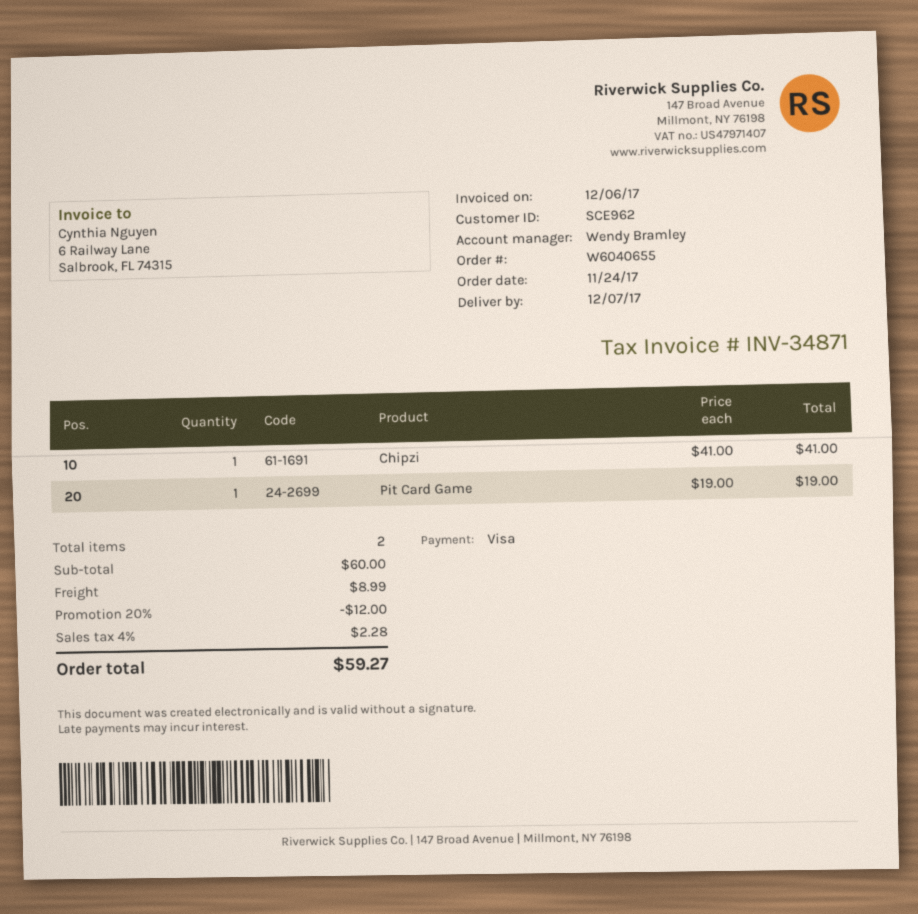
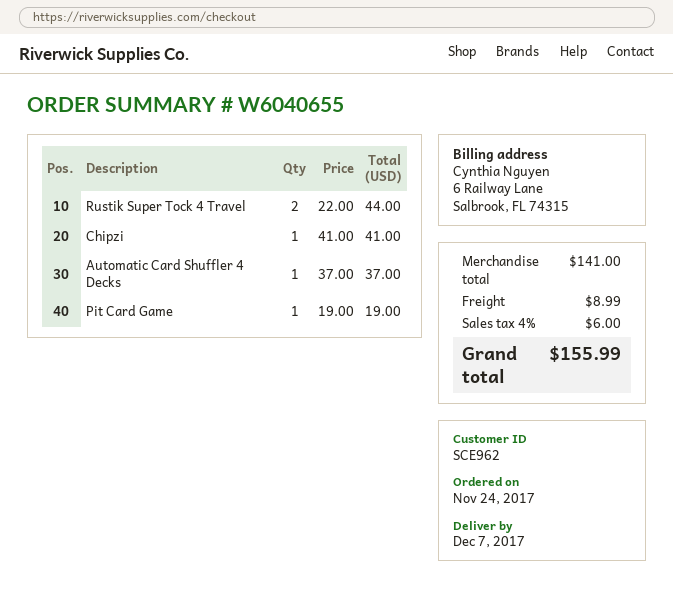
Rustik Super Tock 4 Travel: none -> 2 x 22.00 = 44.00
Automatic Card Shuffler 4 Decks: none -> 1 x 37.00 = 37.00
subtotal: 60.00 -> 141.00
discount: 20% = 12.00 -> none
tax: 4% = 2.28 -> 4% = 6.00
total: 59.27 -> 155.99

